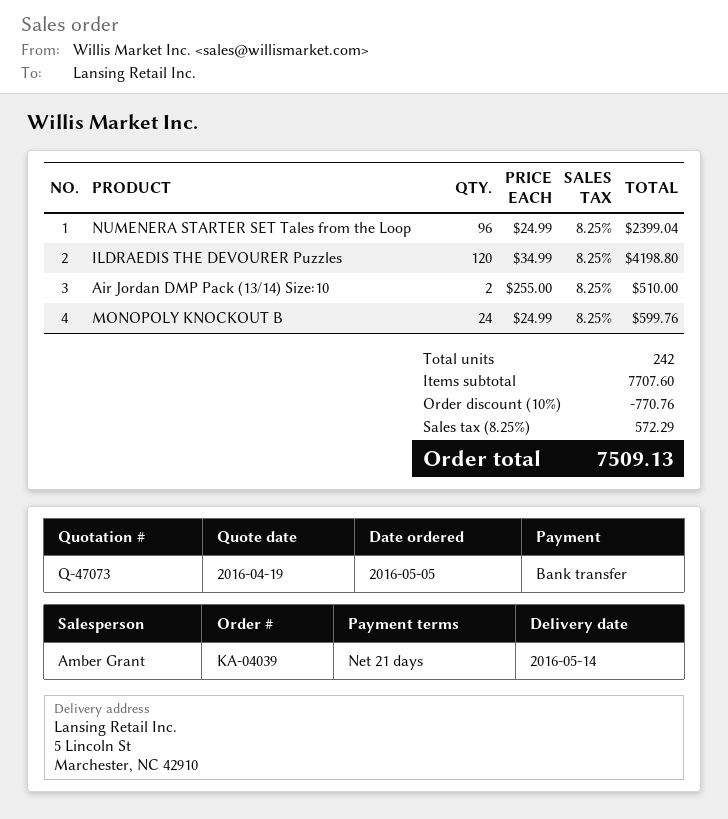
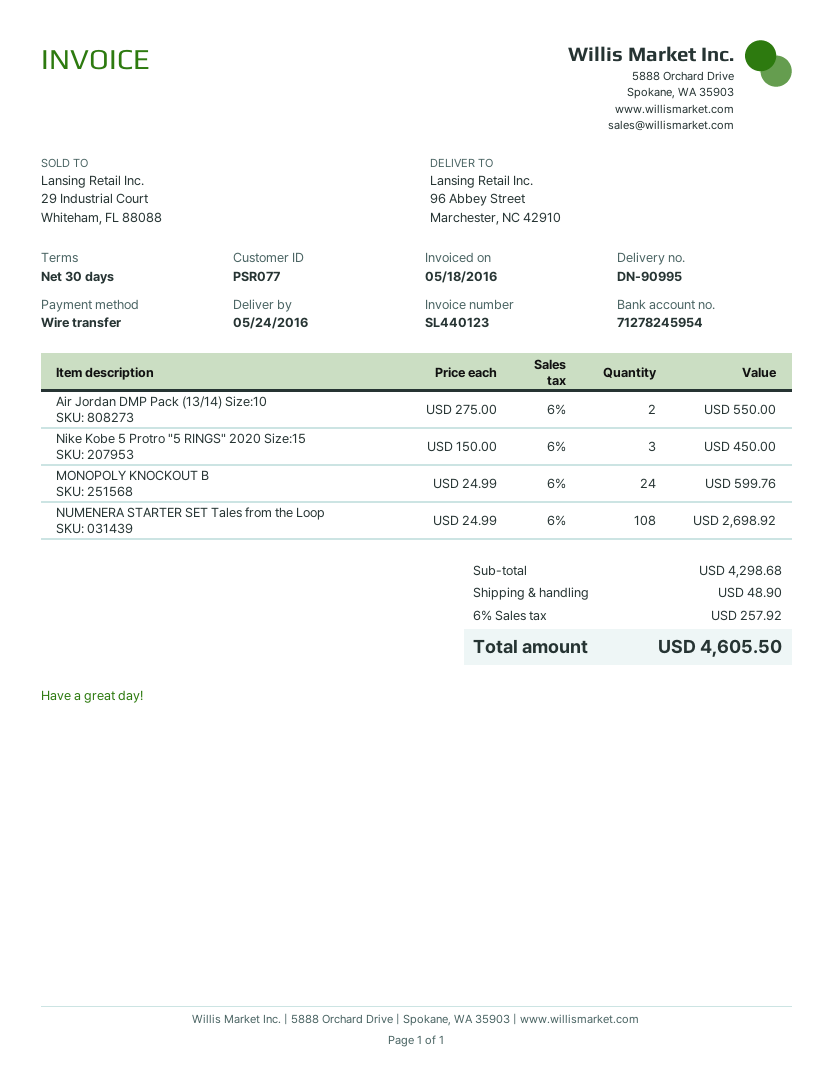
delivery date: 2016-05-14 -> 2016-05-24
payment terms: 21 days -> 30 days
ship to: 5 Lincoln St, Marchester, NC 42910 -> 96 Abbey Street, Marchester, NC 42910
NUMENERA STARTER SET Tales from the Loop: 96 x 24.99 = 2399.04 -> 108 x 24.99 = 2698.92
ILDRAEDIS THE DEVOURER Puzzles: 120 x 34.99 = 4198.80 -> none
Air Jordan DMP Pack (13/14) Size:10: 2 x 255.00 = 510.00 -> 2 x 275.00 = 550.00
Nike Kobe 5 Protro "5 RINGS" 2020 Size:15: none -> 3 x 150.00 = 450.00
subtotal: 7707.60 -> 4298.68
discount: 10% = 770.76 -> none
shipping: none -> 48.90
tax: 8.25% = 572.29 -> 6% = 257.92
total: 7509.13 -> 4605.50

